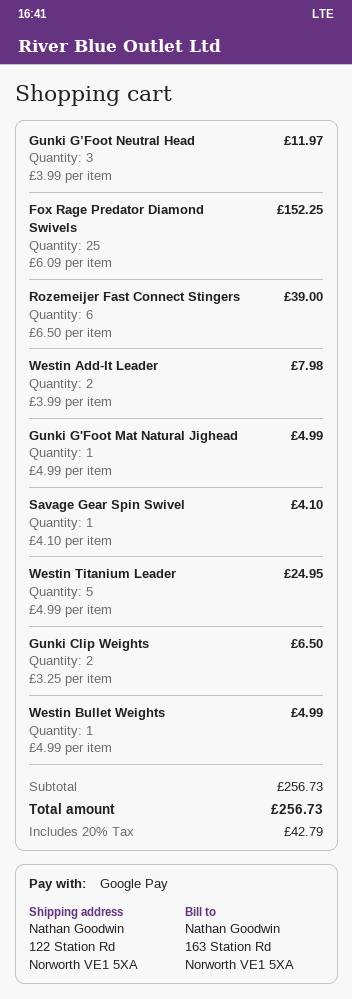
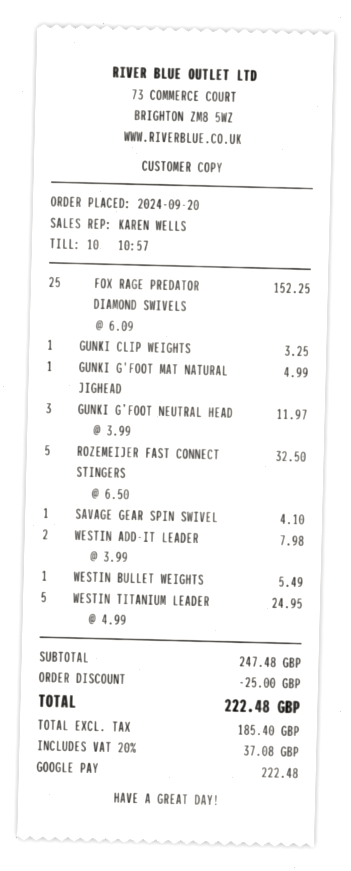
Rozemeijer Fast Connect Stingers: 6 x 6.50 = 39.00 -> 5 x 6.50 = 32.50
Gunki Clip Weights: 2 x 3.25 = 6.50 -> 1 x 3.25 = 3.25
Westin Bullet Weights: 1 x 4.99 = 4.99 -> 1 x 5.49 = 5.49
subtotal: 256.73 -> 247.48
discount: none -> 25.00
tax: 20% = 42.79 -> 20% = 37.08
total: 256.73 -> 222.48

